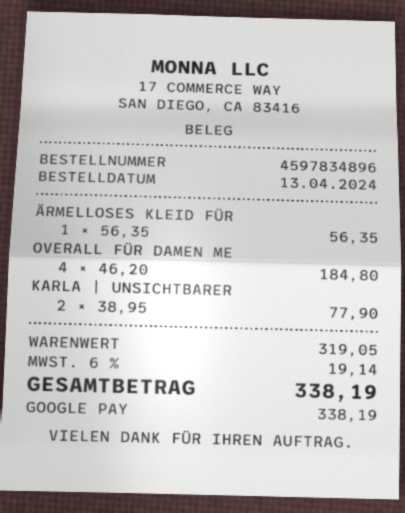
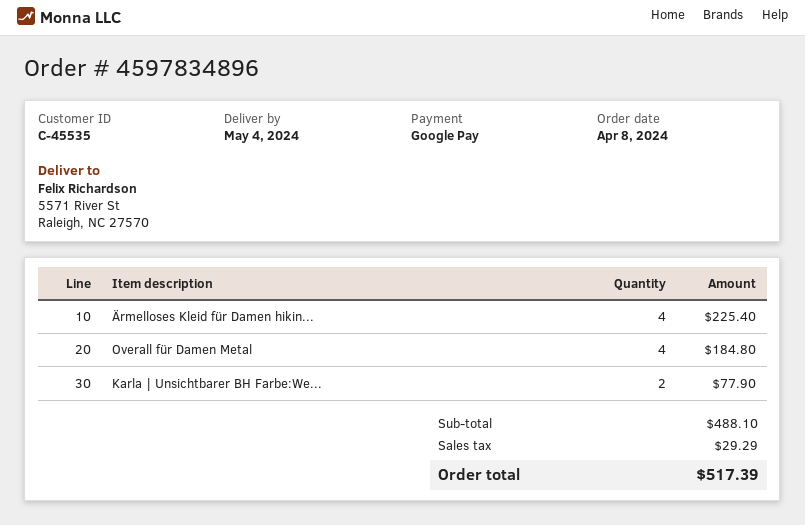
order date: 2024-04-13 -> 2024-04-08
ÄRMELLOSES KLEID FÜR: 1 for 56.35 -> 4 for 225.40
subtotal: 319.05 -> 488.10
tax: 19.14 -> 29.29
total: 338.19 -> 517.39

